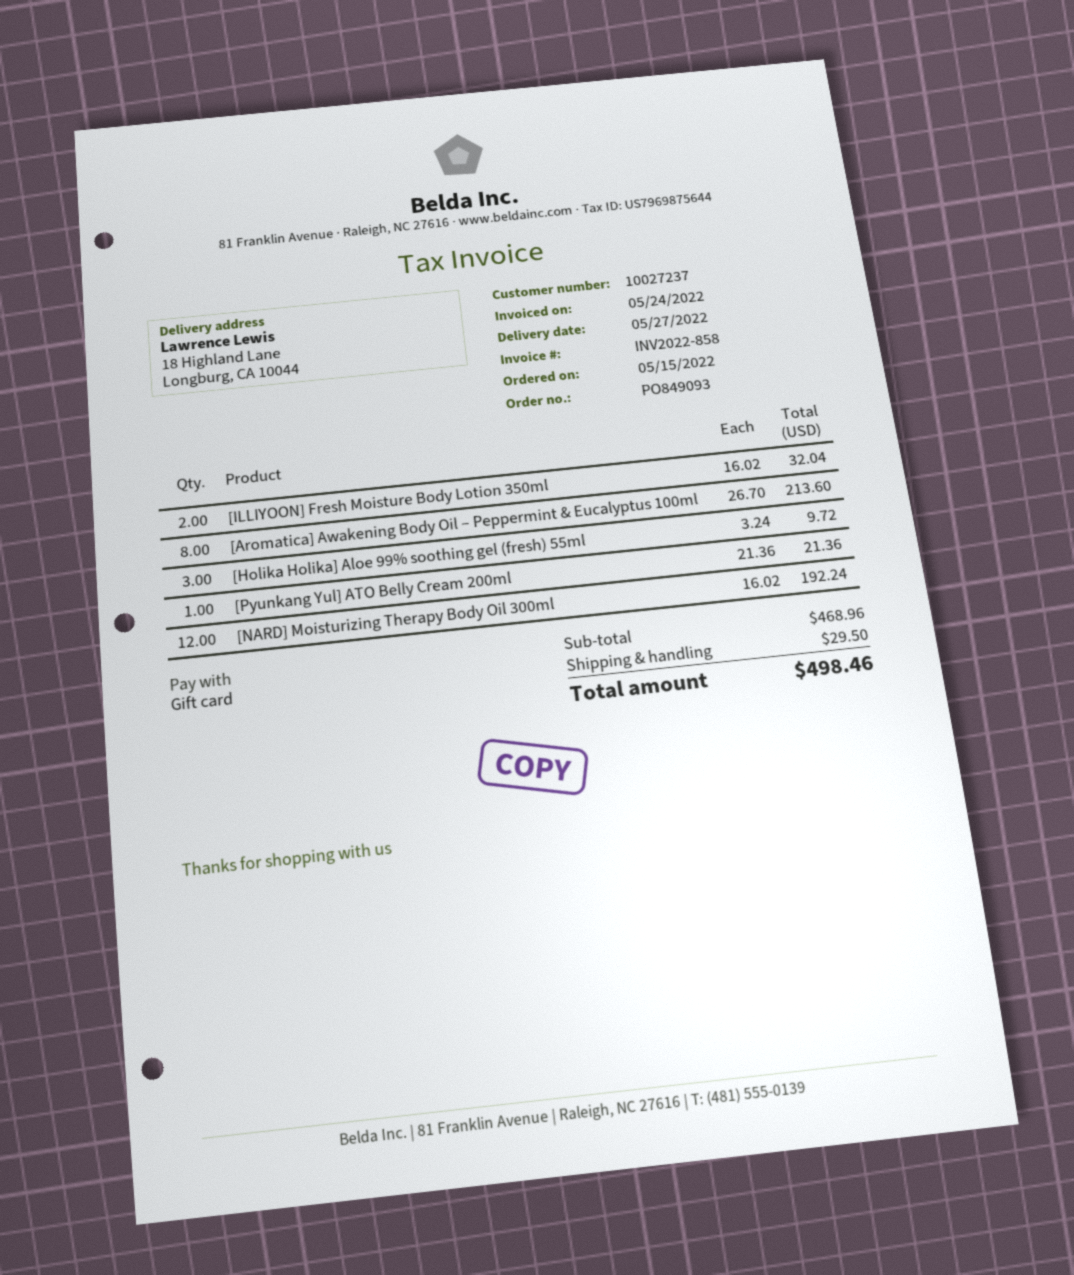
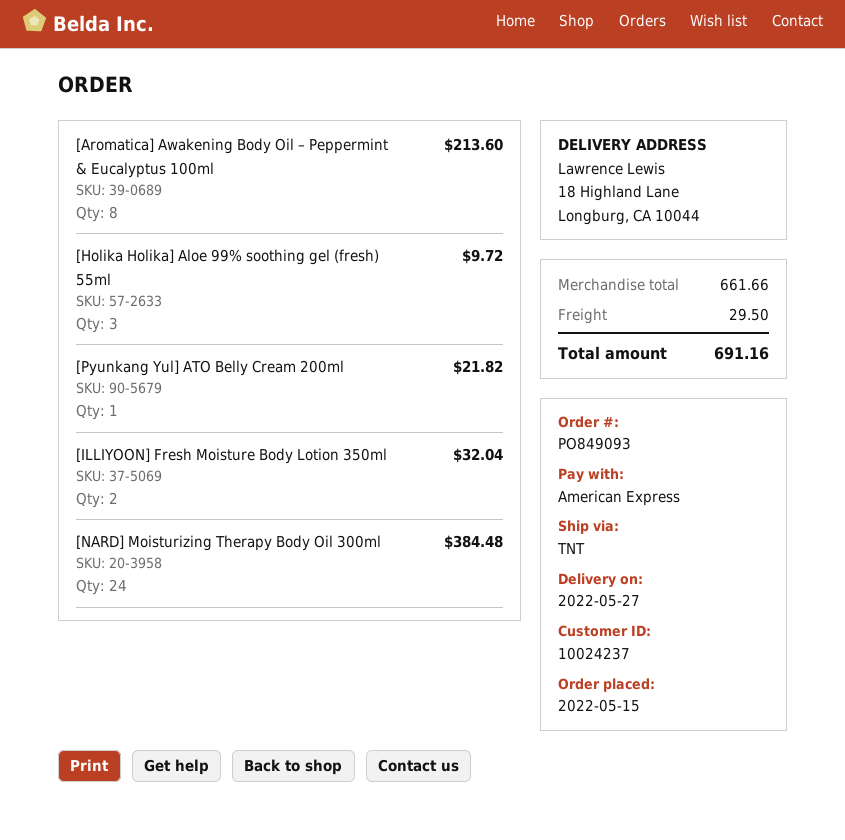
customer number: 10027237 -> 10024237
payment method: gift card -> American Express
[Pyunkang Yul] ATO Belly Cream 200ml: 1 for 21.36 -> 1 for 21.82
[NARD] Moisturizing Therapy Body Oil 300ml: 12 for 192.24 -> 24 for 384.48
subtotal: 468.96 -> 661.66
total: 498.46 -> 691.16

